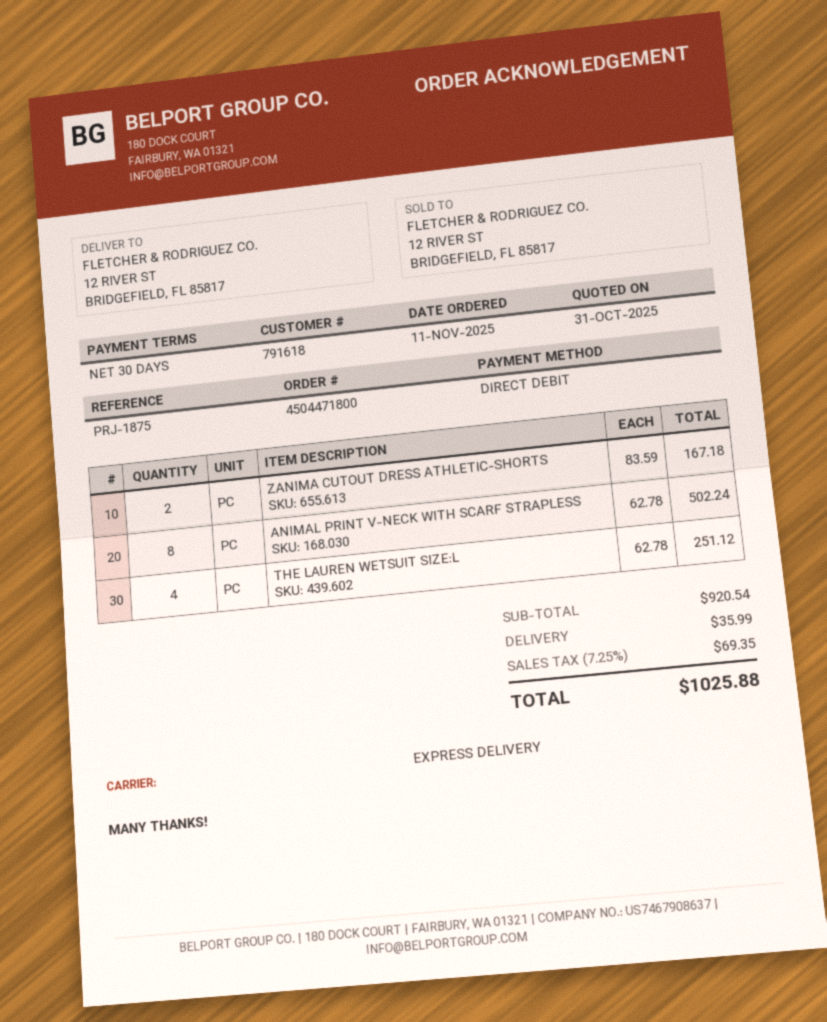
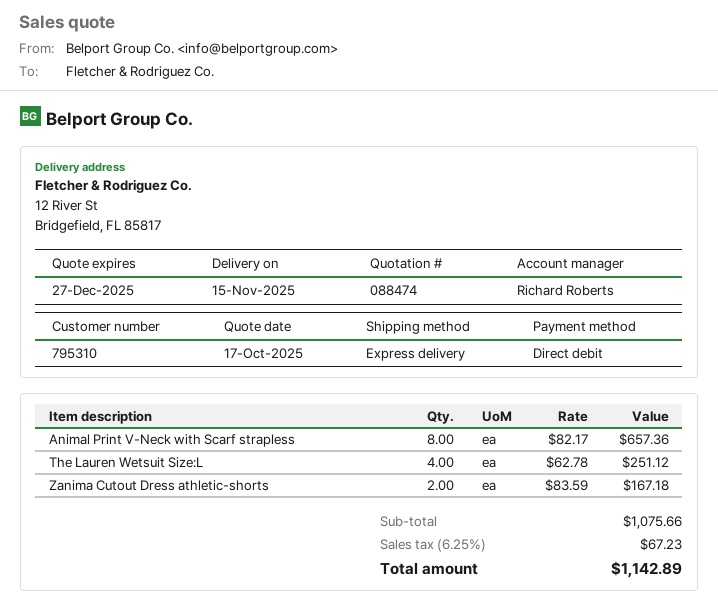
quote date: 2025-10-31 -> 2025-10-17
customer number: 791618 -> 795310
ANIMAL PRINT V-NECK WITH SCARF STRAPLESS: 8 x 62.78 = 502.24 -> 8 x 82.17 = 657.36
subtotal: 920.54 -> 1075.66
shipping: 35.99 -> none
tax: 7.25% = 69.35 -> 6.25% = 67.23
total: 1025.88 -> 1142.89

